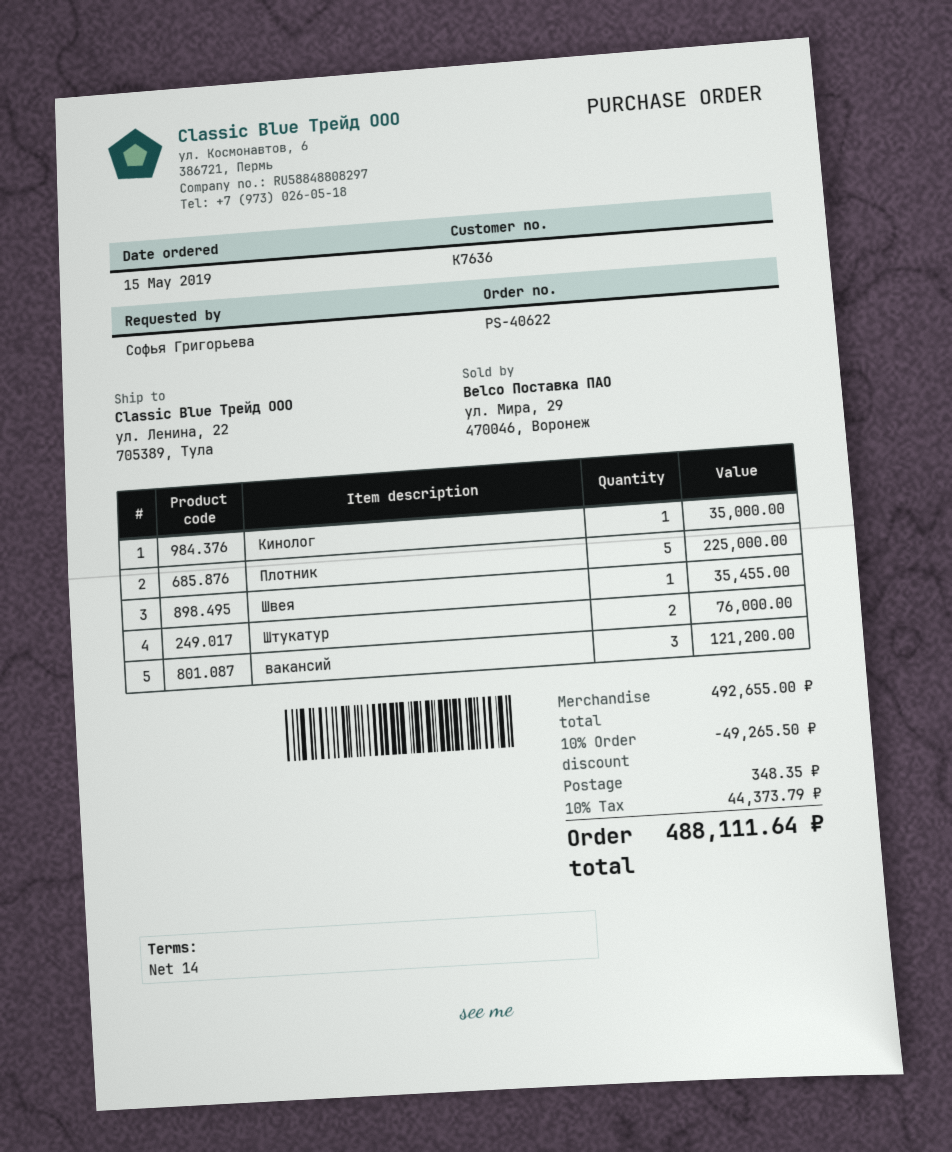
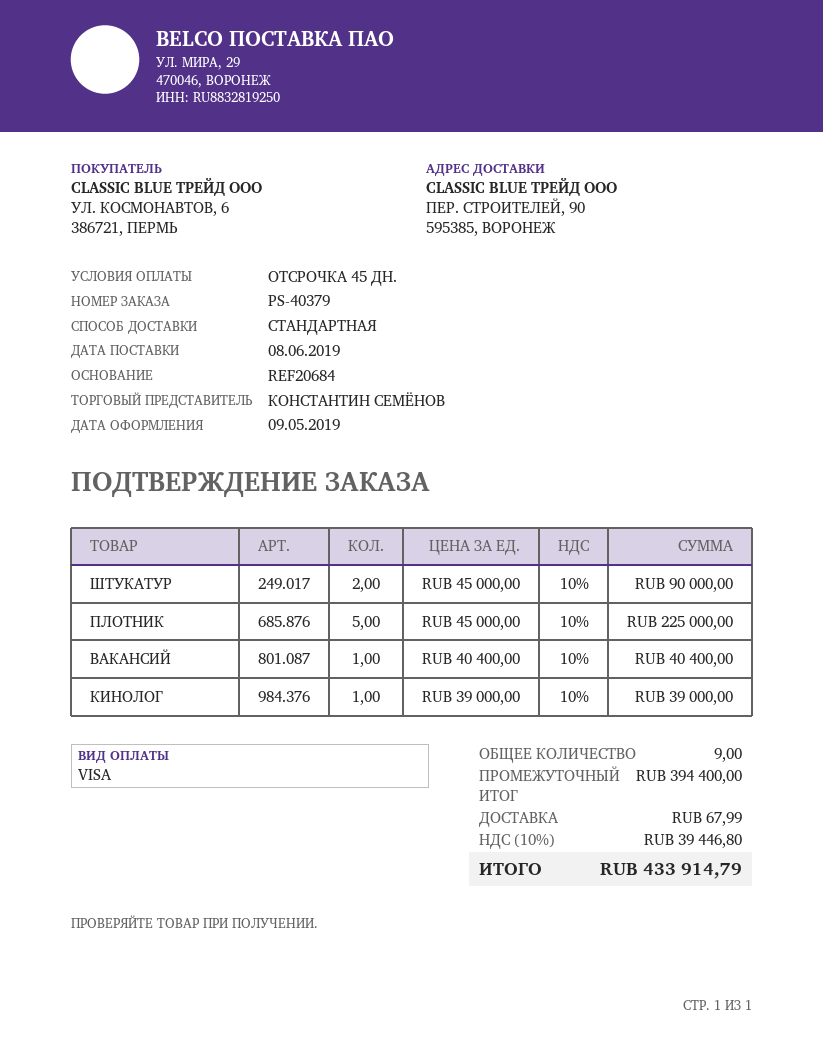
order number: PS-40622 -> PS-40379
order date: 2019-05-15 -> 2019-05-09
payment terms: 14 days -> 45 days
ship to: ул. Ленина, 22, 705389, Тула -> ПЕР. СТРОИТЕЛЕЙ, 90, 595385, ВОРОНЕЖ
Кинолог: 1 for 35000.00 -> 1 for 39000.00
Швея: 1 for 35455.00 -> none
Штукатур: 2 for 76000.00 -> 2 for 90000.00
вакансий: 3 for 121200.00 -> 1 for 40400.00
subtotal: 492655.00 -> 394400.00
discount: 10% = 49265.50 -> none
shipping: 348.35 -> 67.99
tax: 10% = 44373.79 -> 10% = 39446.80
total: 488111.64 -> 433914.79

